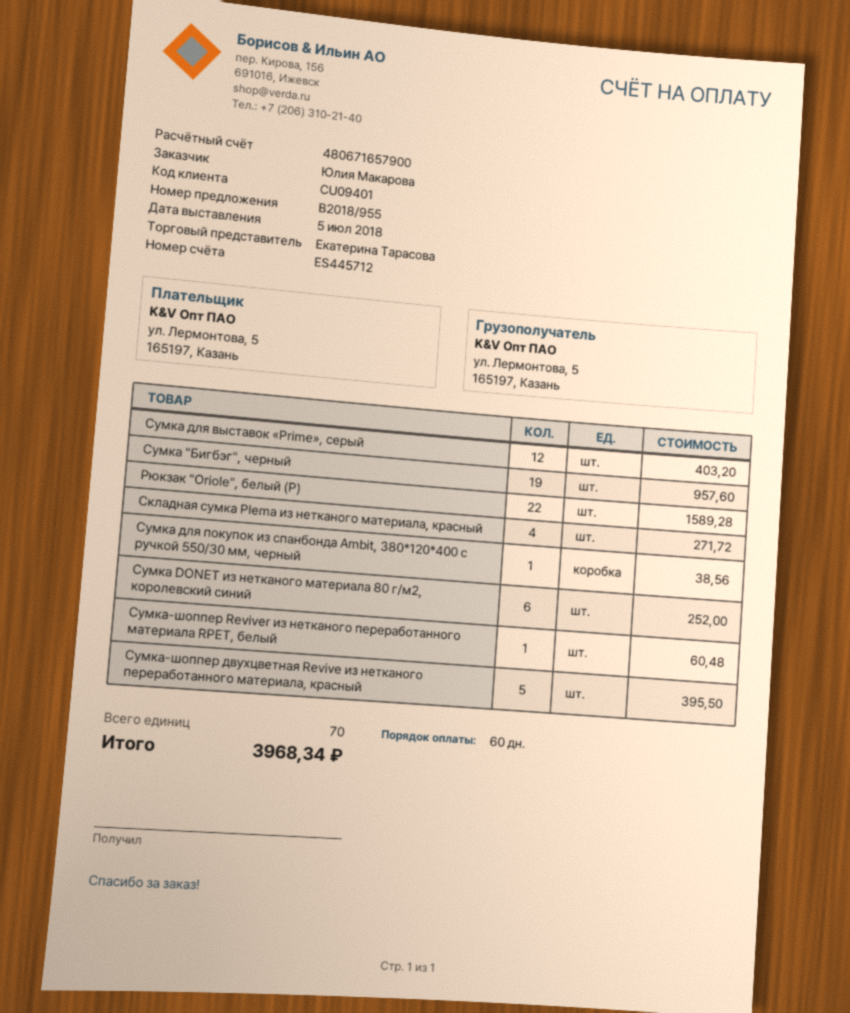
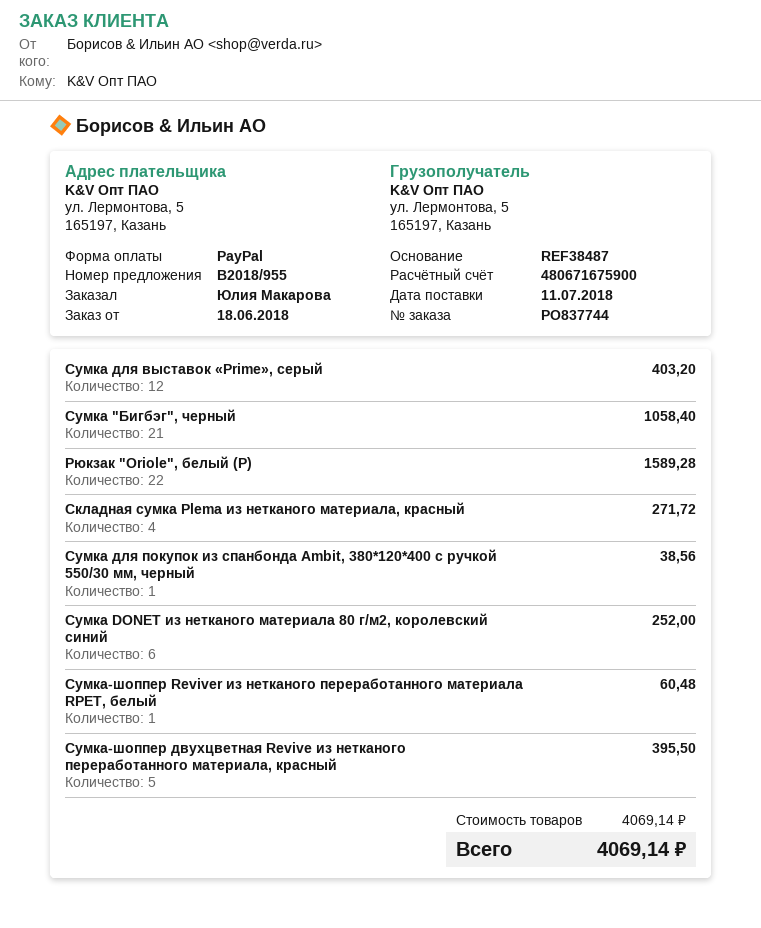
bank account: 480671657900 -> 480671675900
Сумка "Бигбэг", черный: 19 for 957.60 -> 21 for 1058.40
total: 3968.34 -> 4069.14

